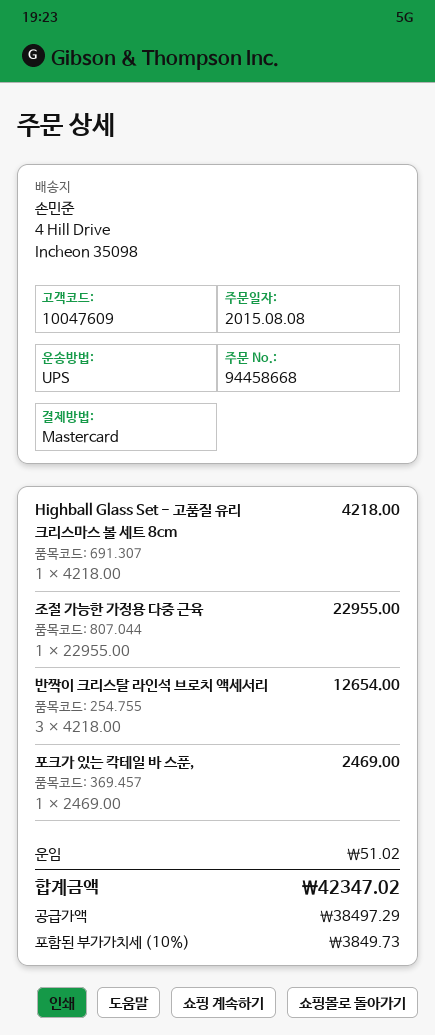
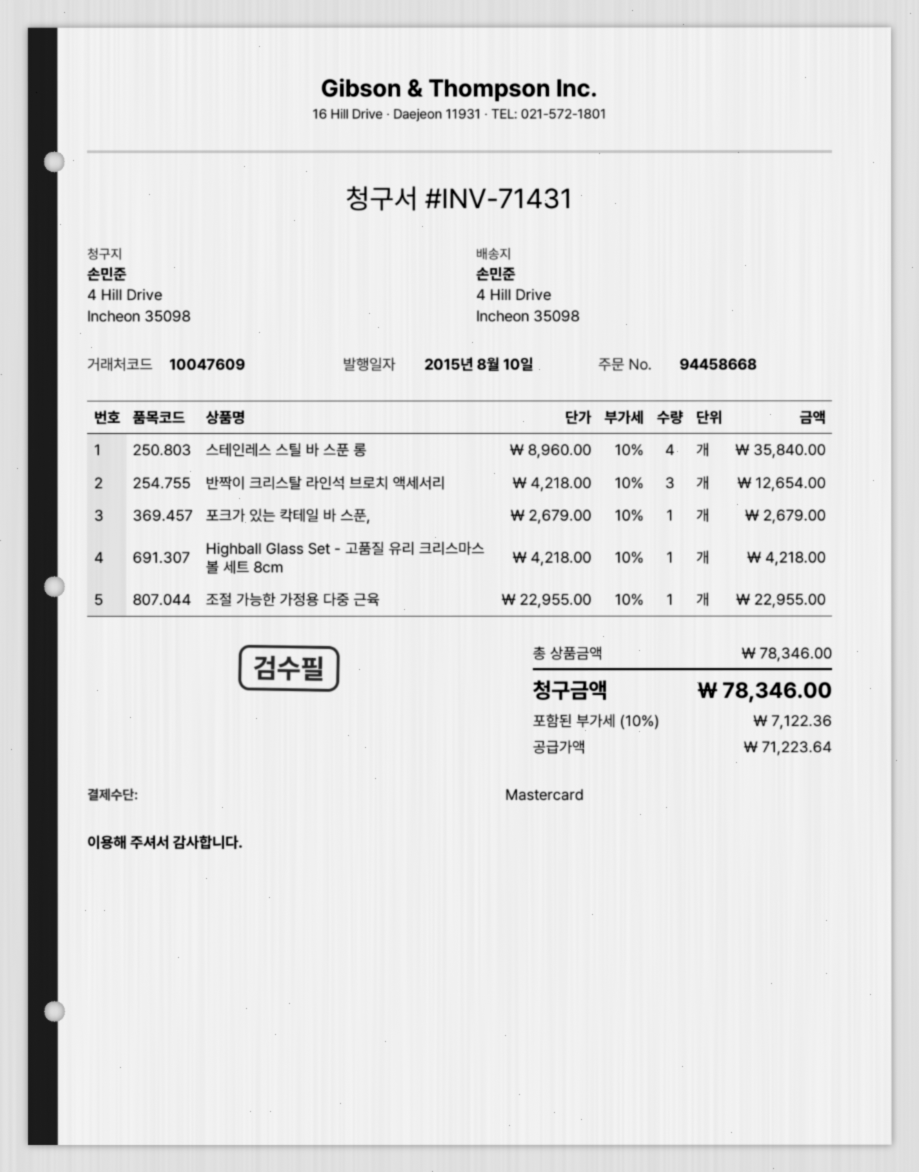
포크가 있는 칵테일 바 스푼,: 1 x 2469.00 = 2469.00 -> 1 x 2679.00 = 2679.00
스테인레스 스틸 바 스푼 롱: none -> 4 x 8960.00 = 35840.00
shipping: 51.02 -> none
net: 38497.29 -> 71223.64
tax: 10% = 3849.73 -> 10% = 7122.36
total: 42347.02 -> 78346.00

